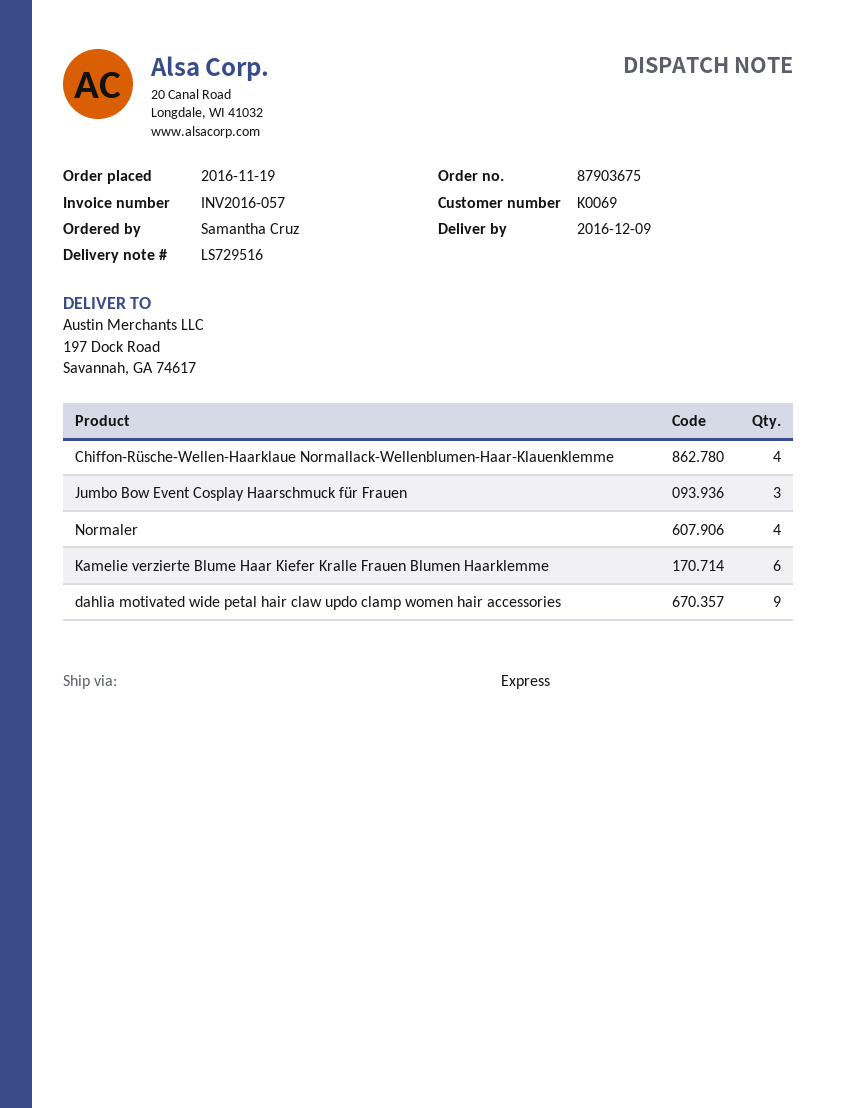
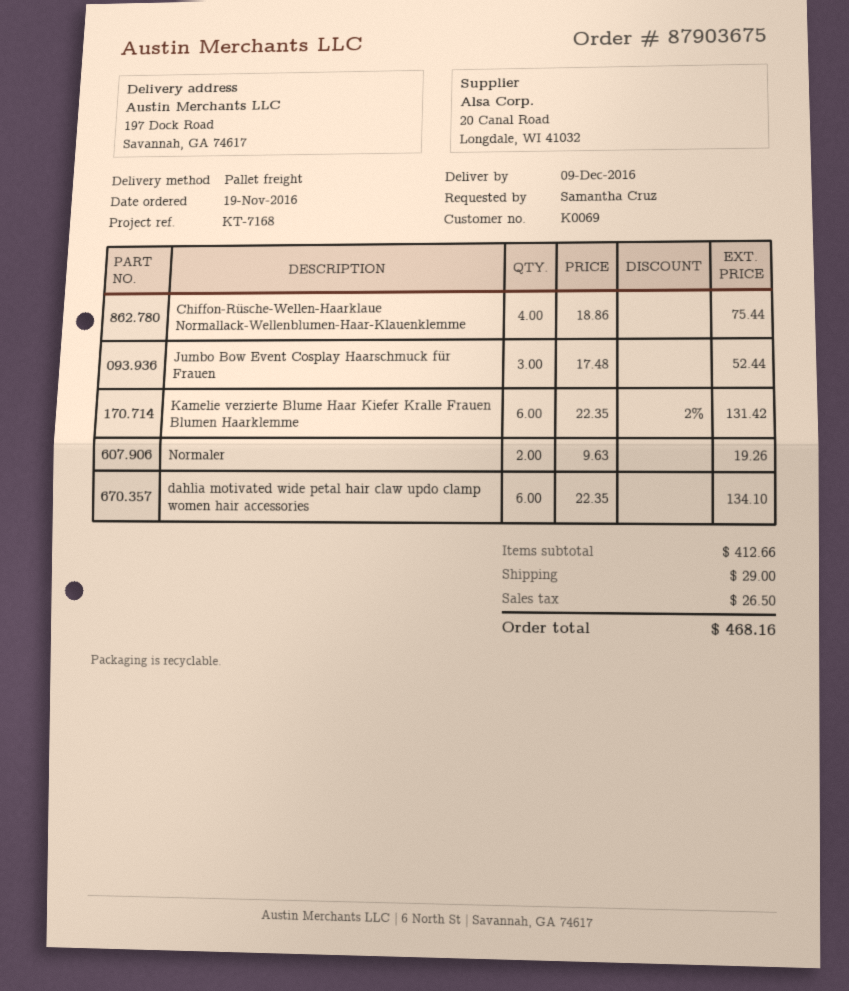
shipping method: express -> pallet freight
Normaler: 4 -> 2
dahlia motivated wide petal hair claw updo clamp women hair accessories: 9 -> 6

